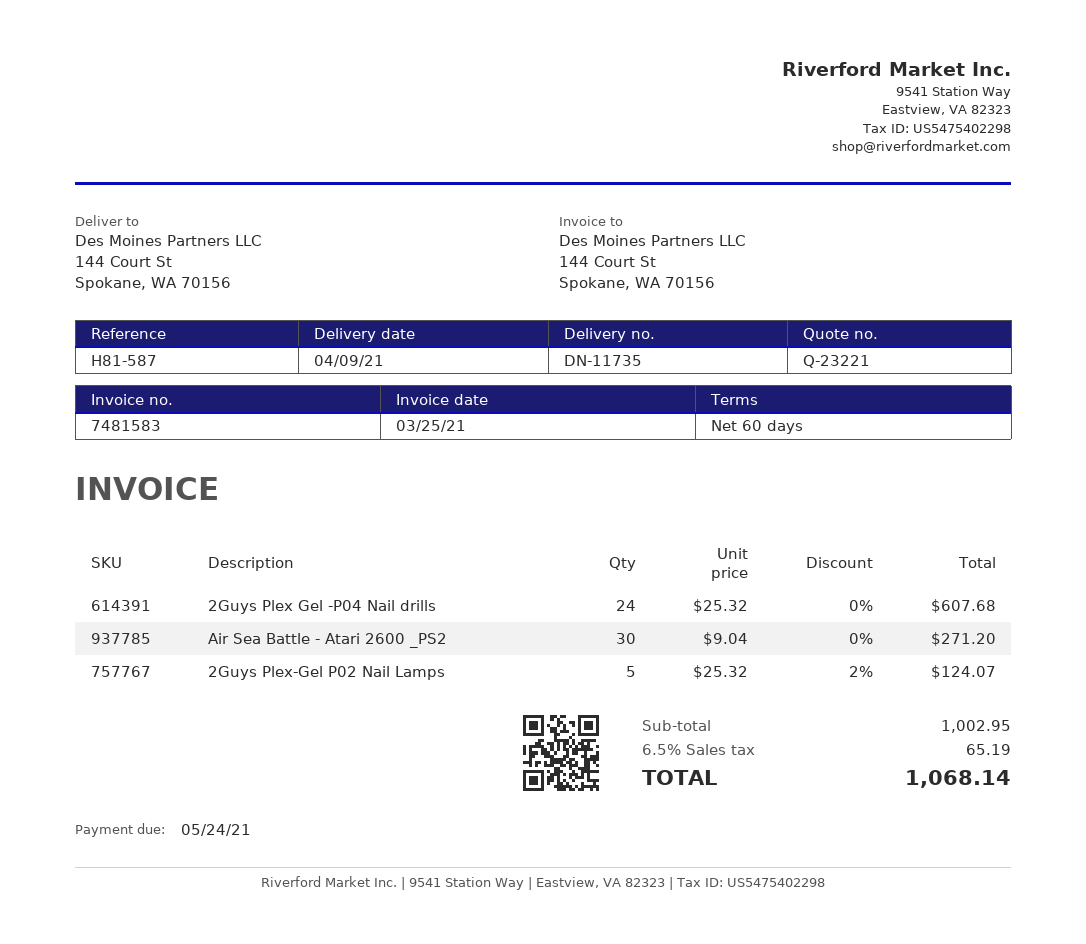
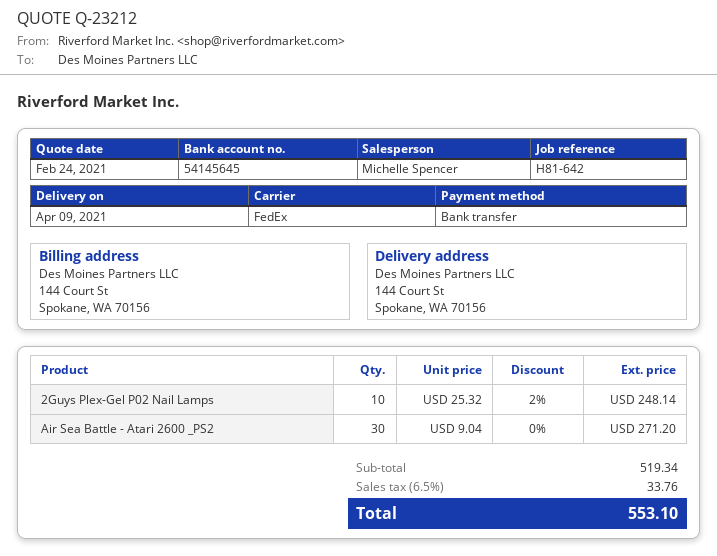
quote number: Q-23221 -> Q-23212
reference: H81-587 -> H81-642
2Guys Plex Gel -P04 Nail drills: 24 x 25.32 = 607.68 -> none
2Guys Plex-Gel P02 Nail Lamps: 5 x 25.32 - 2% = 124.07 -> 10 x 25.32 - 2% = 248.14
subtotal: 1002.95 -> 519.34
tax: 6.5% = 65.19 -> 6.5% = 33.76
total: 1068.14 -> 553.10

